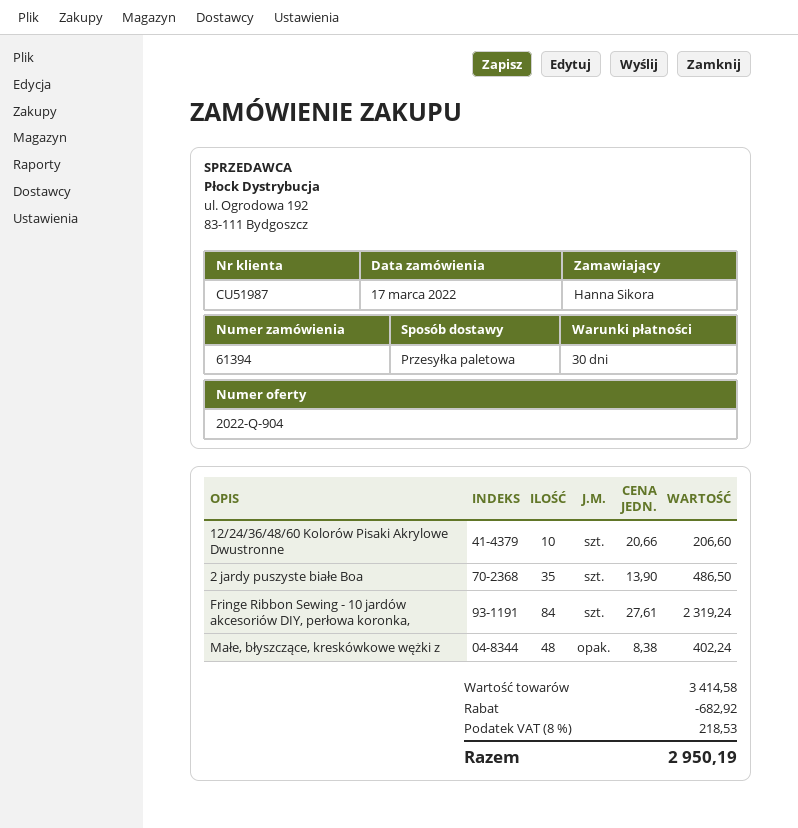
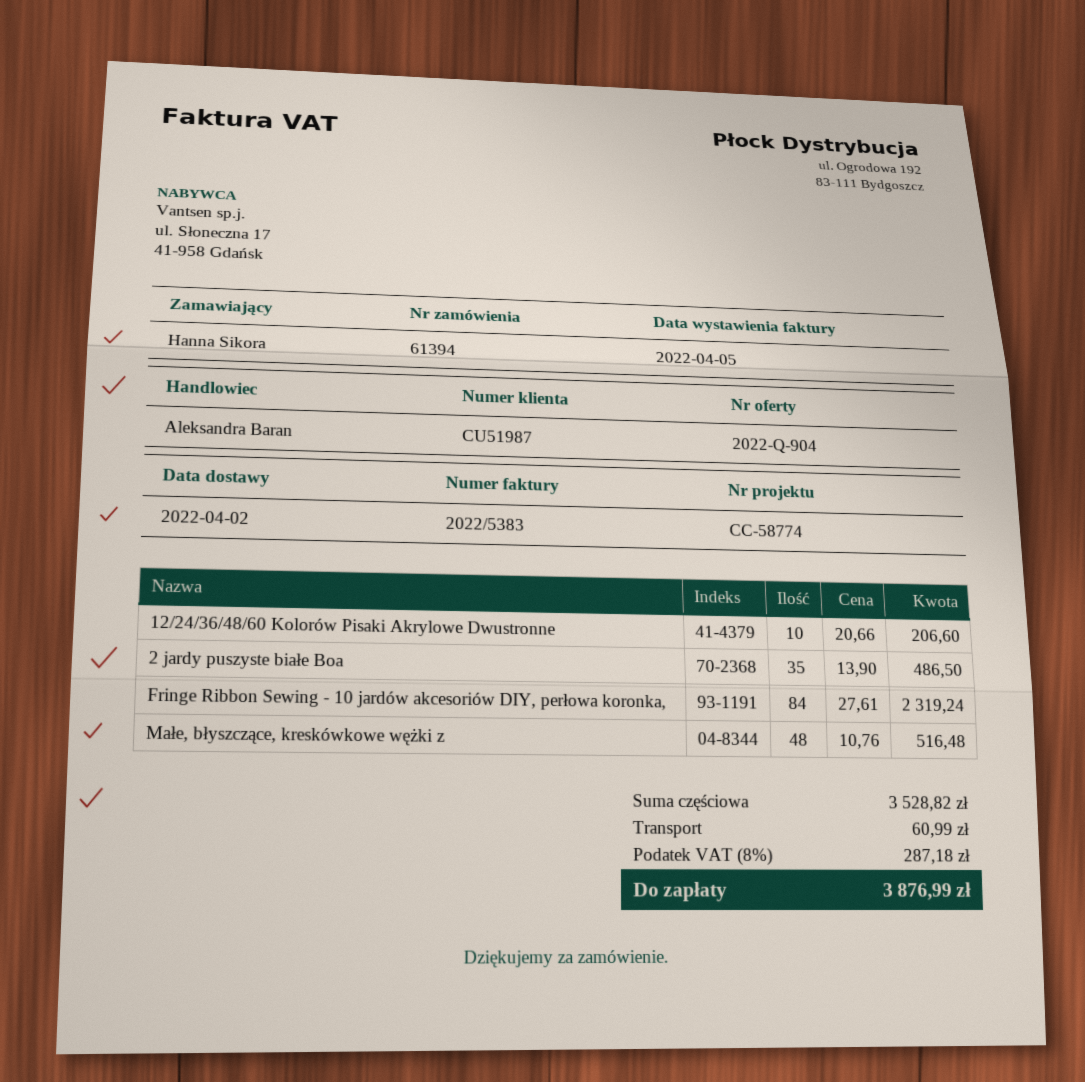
Małe, błyszczące, kreskówkowe wężki z: 48 x 8.38 = 402.24 -> 48 x 10.76 = 516.48
subtotal: 3414.58 -> 3528.82
discount: 682.92 -> none
shipping: none -> 60.99
tax: 8% = 218.53 -> 8% = 287.18
total: 2950.19 -> 3876.99

